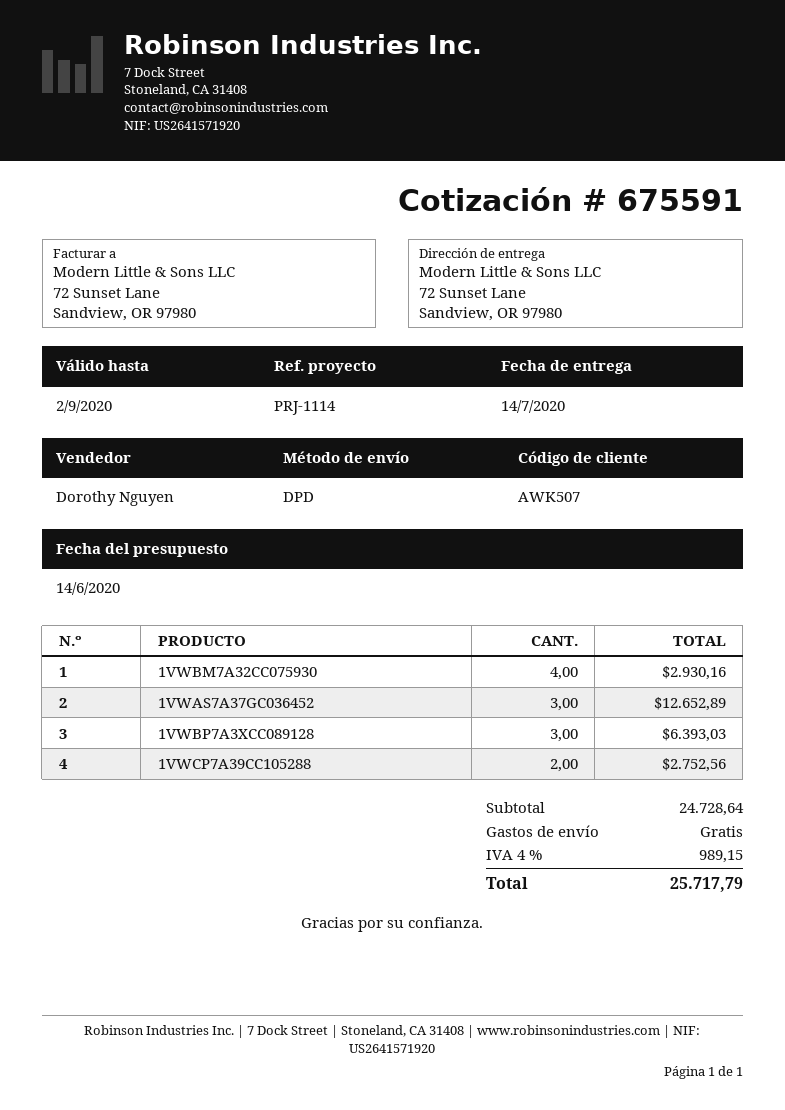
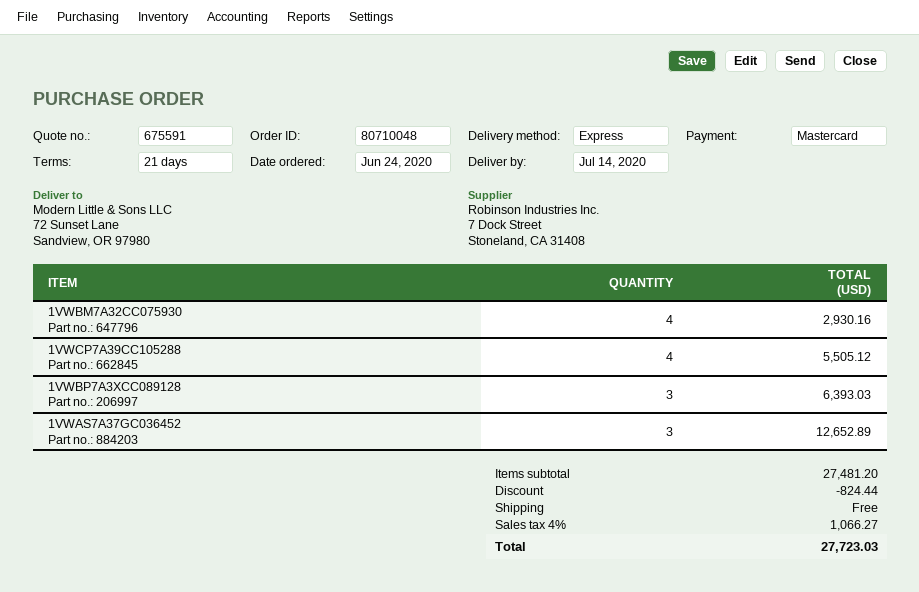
shipping method: DPD -> express
1VWCP7A39CC105288: 2 for 2752.56 -> 4 for 5505.12
subtotal: 24728.64 -> 27481.20
discount: none -> 824.44
tax: 4% = 989.15 -> 4% = 1066.27
total: 25717.79 -> 27723.03

